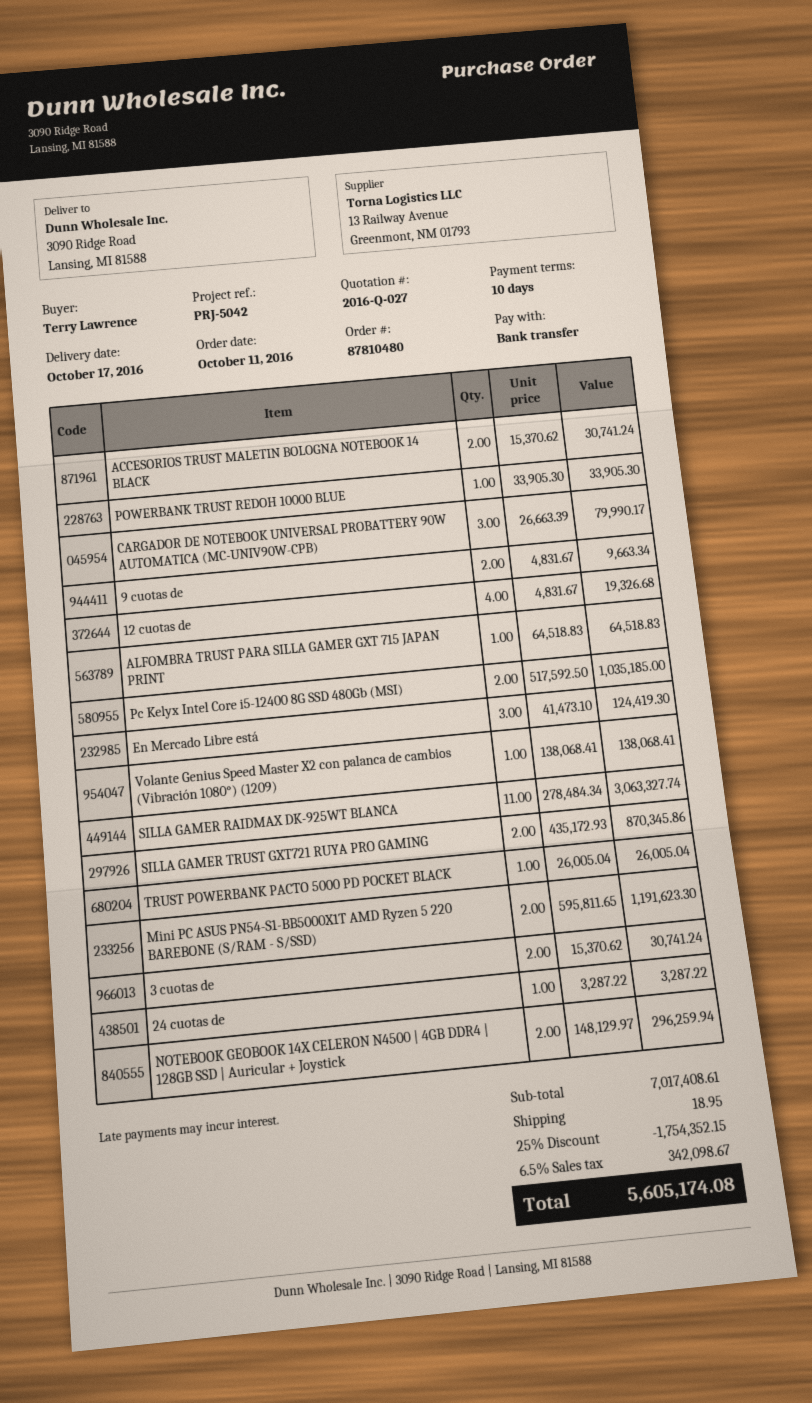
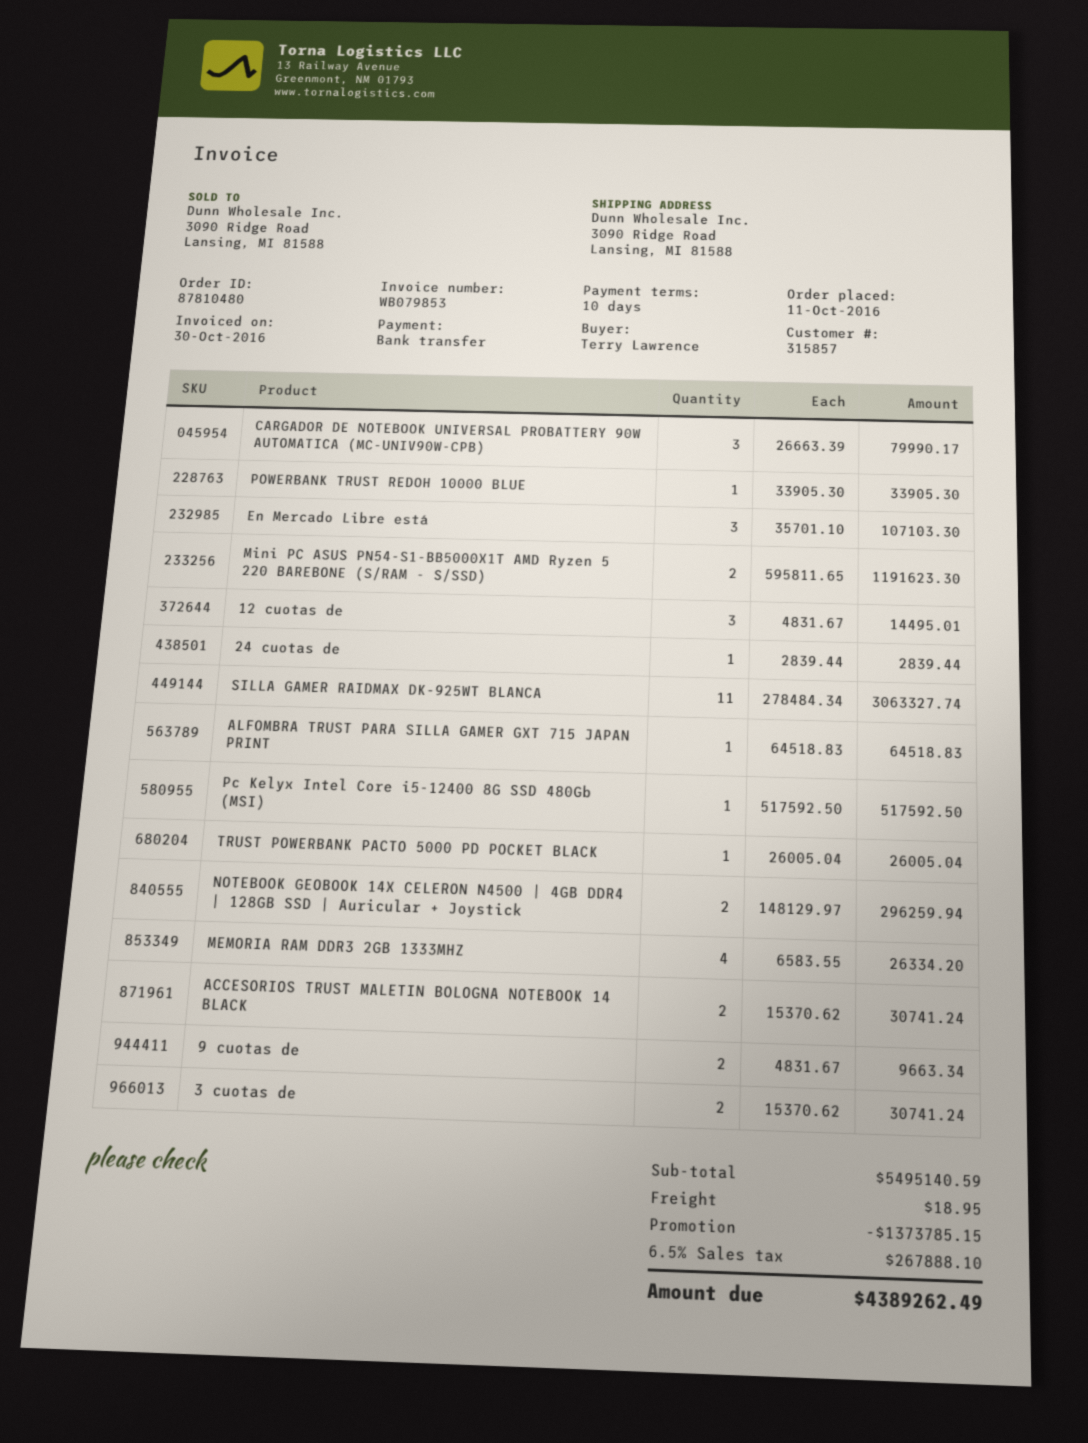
12 cuotas de: 4 x 4831.67 = 19326.68 -> 3 x 4831.67 = 14495.01
Pc Kelyx Intel Core i5-12400 8G SSD 480Gb (MSI): 2 x 517592.50 = 1035185.00 -> 1 x 517592.50 = 517592.50
En Mercado Libre está: 3 x 41473.10 = 124419.30 -> 3 x 35701.10 = 107103.30
Volante Genius Speed Master X2 con palanca de cambios (Vibración 1080°) (1209): 1 x 138068.41 = 138068.41 -> none
SILLA GAMER TRUST GXT721 RUYA PRO GAMING: 2 x 435172.93 = 870345.86 -> none
24 cuotas de: 1 x 3287.22 = 3287.22 -> 1 x 2839.44 = 2839.44
MEMORIA RAM DDR3 2GB 1333MHZ: none -> 4 x 6583.55 = 26334.20
subtotal: 7017408.61 -> 5495140.59
discount: 1754352.15 -> 1373785.15
tax: 6.5% = 342098.67 -> 6.5% = 267888.10
total: 5605174.08 -> 4389262.49

